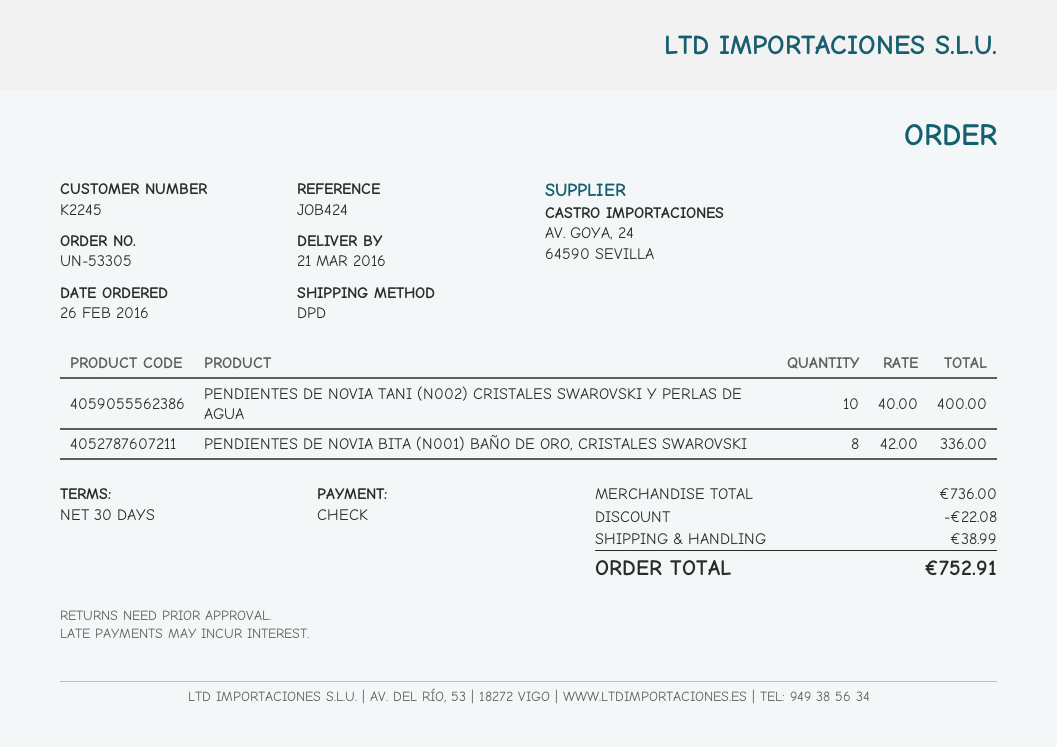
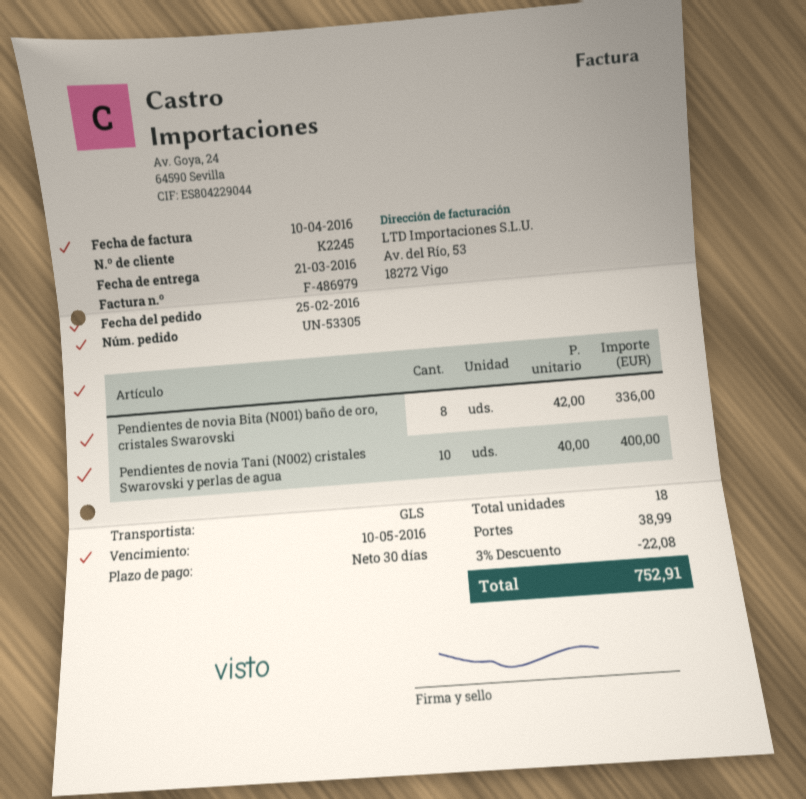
order date: 2016-02-26 -> 2016-02-25
shipping method: DPD -> GLS

